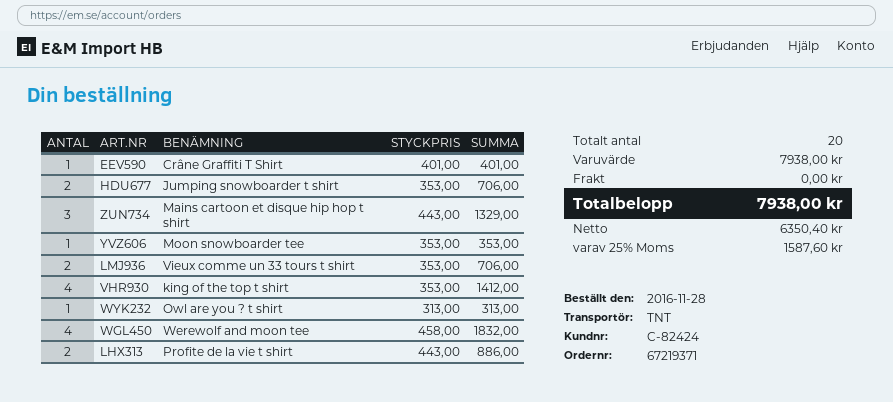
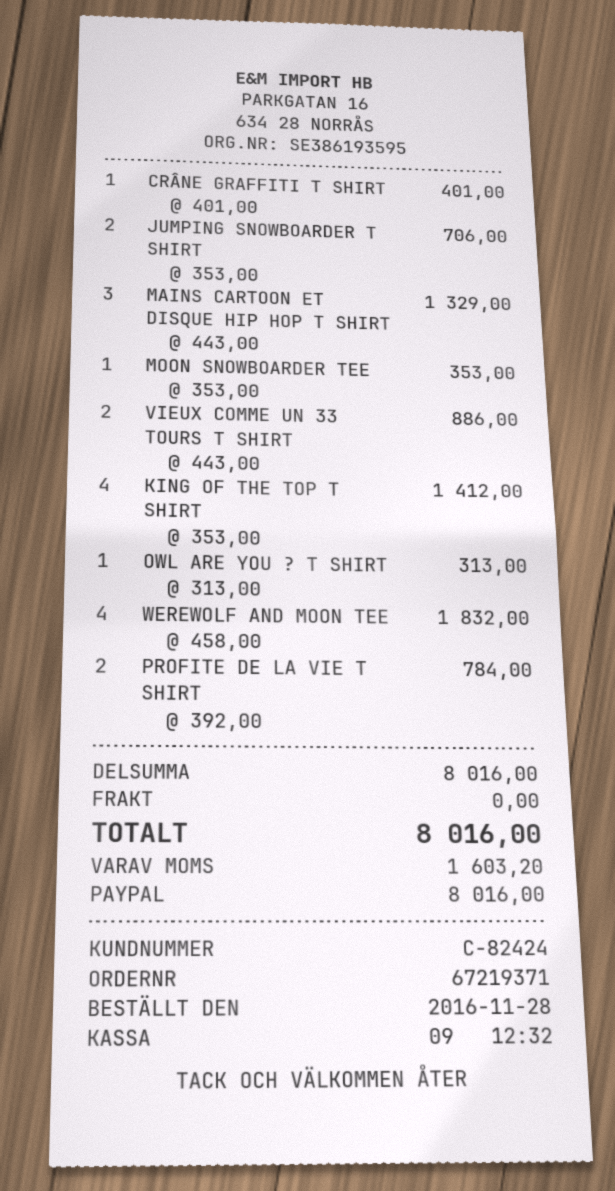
Vieux comme un 33 tours t shirt: 2 x 353.00 = 706.00 -> 2 x 443.00 = 886.00
Profite de la vie t shirt: 2 x 443.00 = 886.00 -> 2 x 392.00 = 784.00
subtotal: 7938.00 -> 8016.00
tax: 1587.60 -> 1603.20
total: 7938.00 -> 8016.00

